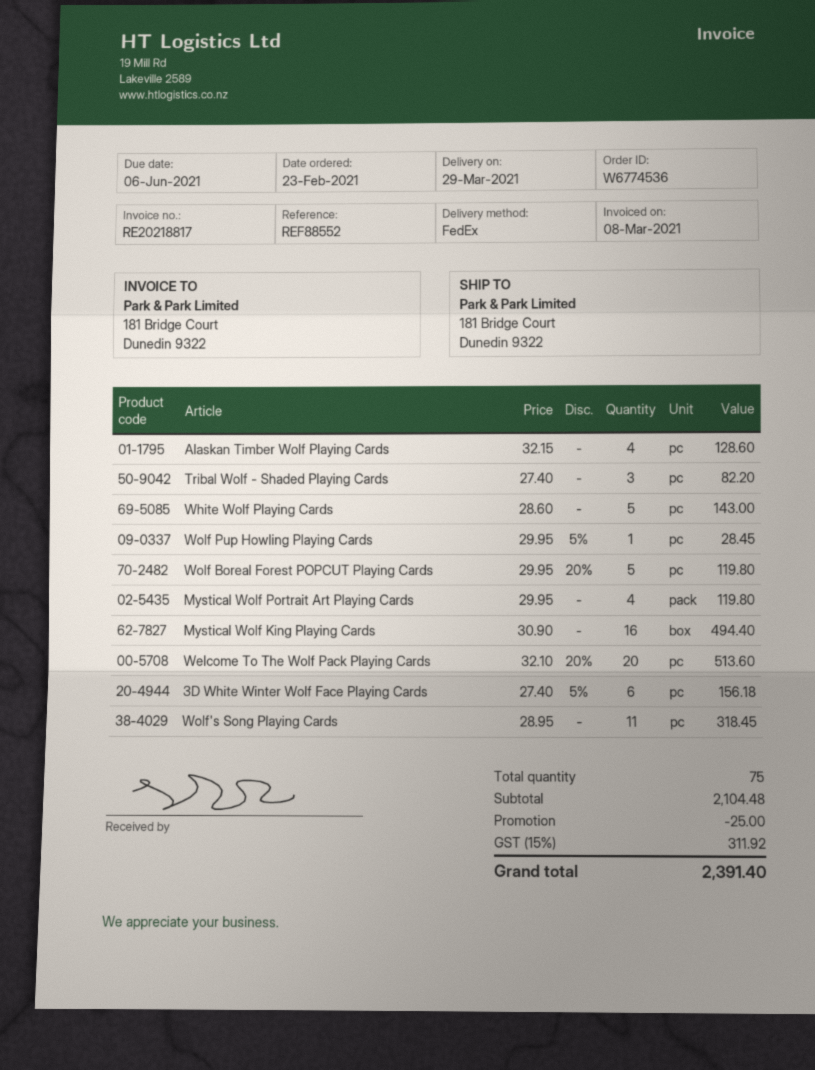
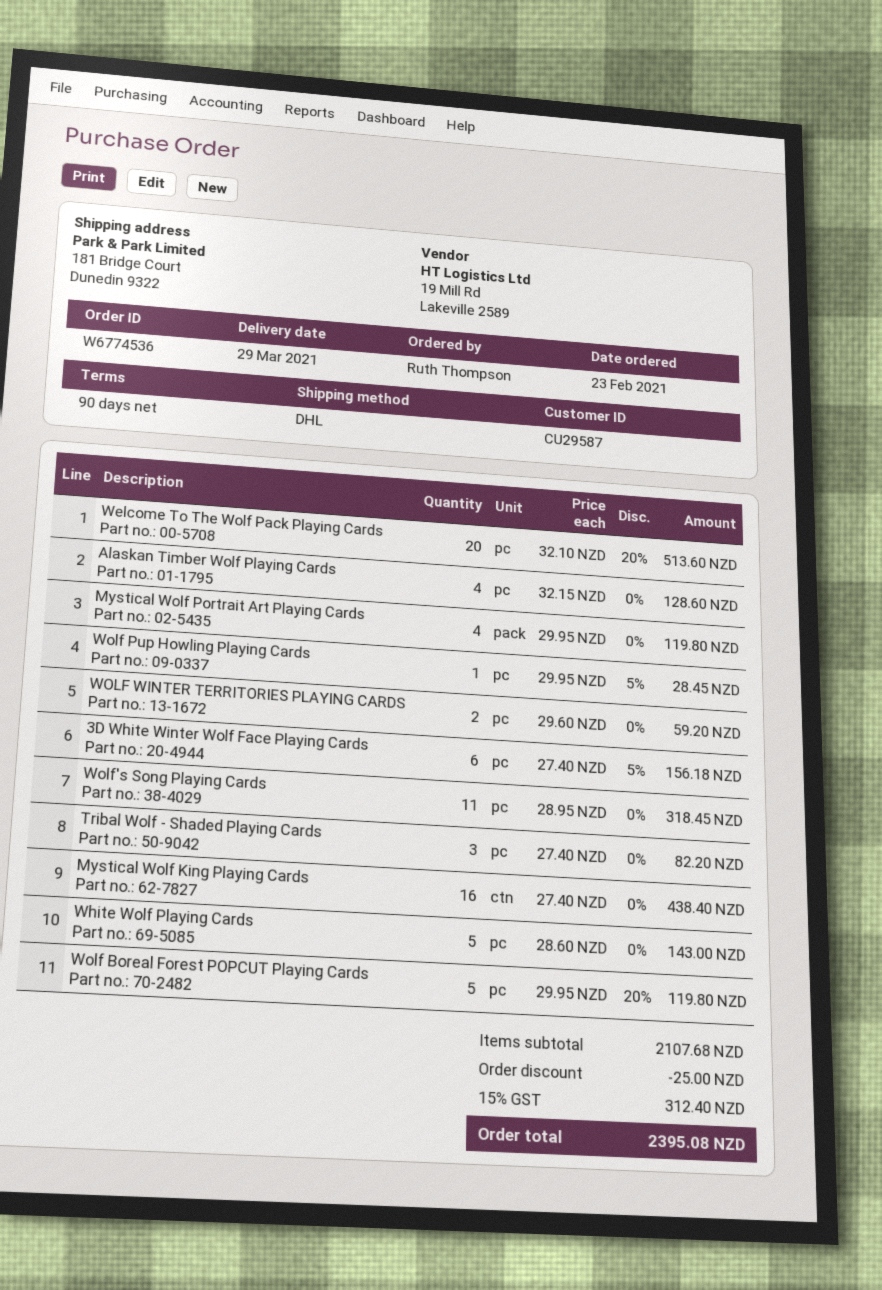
shipping method: FedEx -> DHL
Mystical Wolf King Playing Cards: 16 x 30.90 = 494.40 -> 16 x 27.40 = 438.40
WOLF WINTER TERRITORIES PLAYING CARDS: none -> 2 x 29.60 = 59.20
subtotal: 2104.48 -> 2107.68
tax: 15% = 311.92 -> 15% = 312.40
total: 2391.40 -> 2395.08

